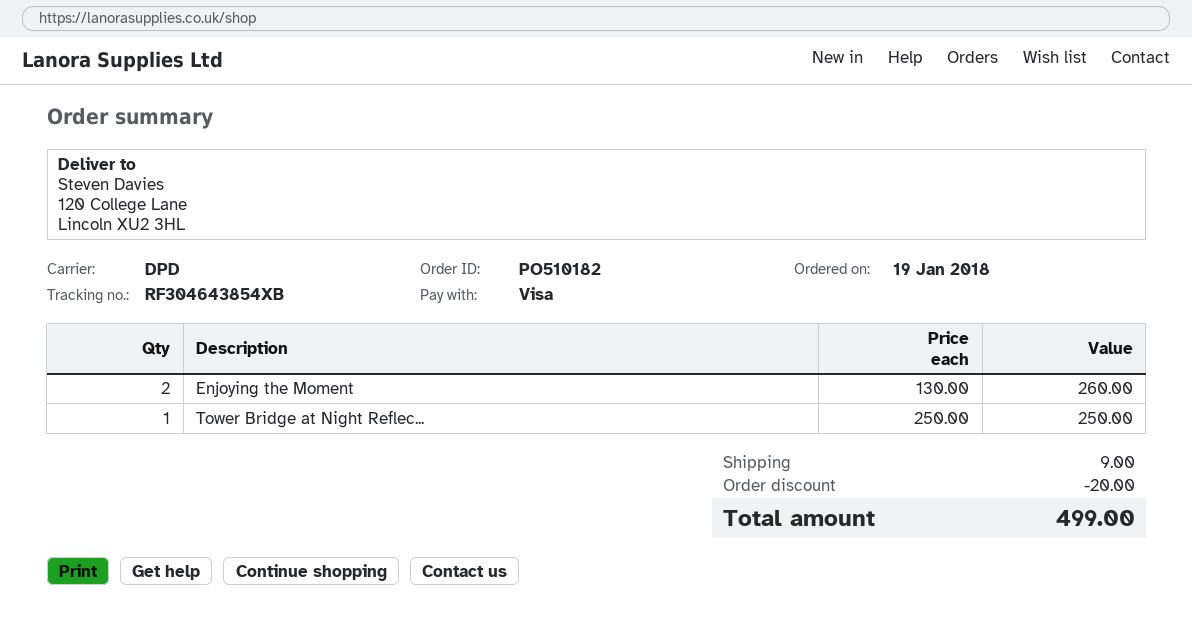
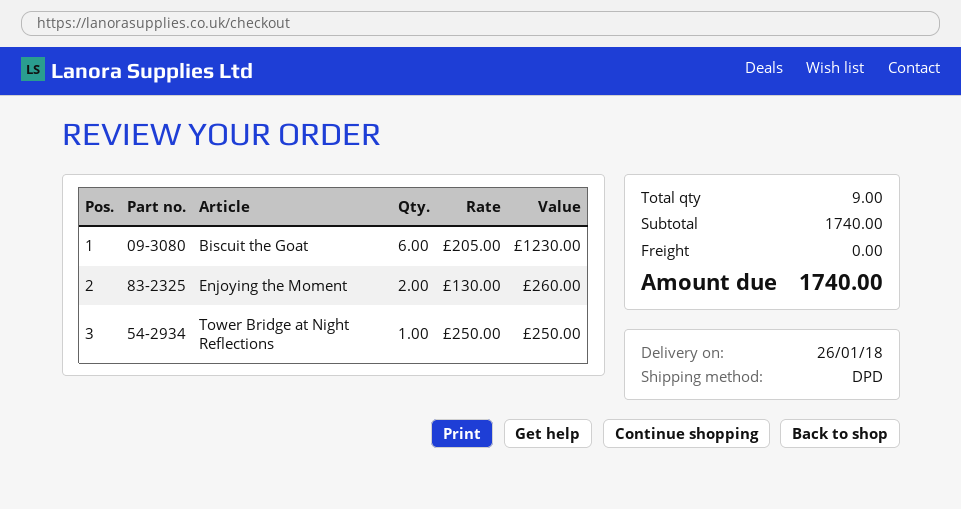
Biscuit the Goat: none -> 6 x 205.00 = 1230.00
discount: 20.00 -> none
shipping: 9.00 -> 0.00
total: 499.00 -> 1740.00

